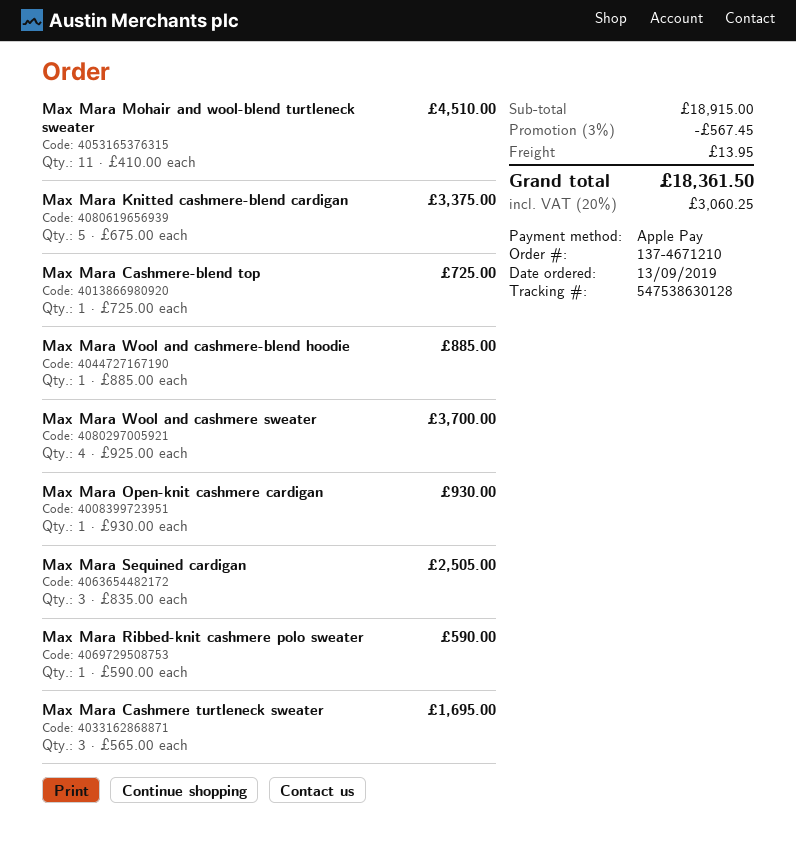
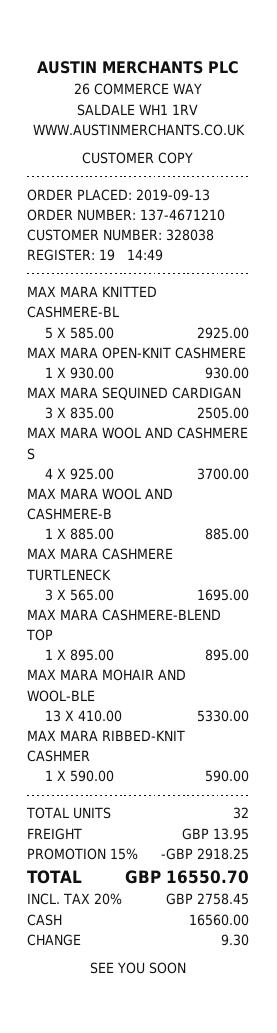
payment method: Apple Pay -> cash
Max Mara Mohair and wool-blend turtleneck sweater: 11 x 410.00 = 4510.00 -> 13 x 410.00 = 5330.00
Max Mara Knitted cashmere-blend cardigan: 5 x 675.00 = 3375.00 -> 5 x 585.00 = 2925.00
Max Mara Cashmere-blend top: 1 x 725.00 = 725.00 -> 1 x 895.00 = 895.00
discount: 3% = 567.45 -> 15% = 2918.25
tax: 20% = 3060.25 -> 20% = 2758.45
total: 18361.50 -> 16550.70

